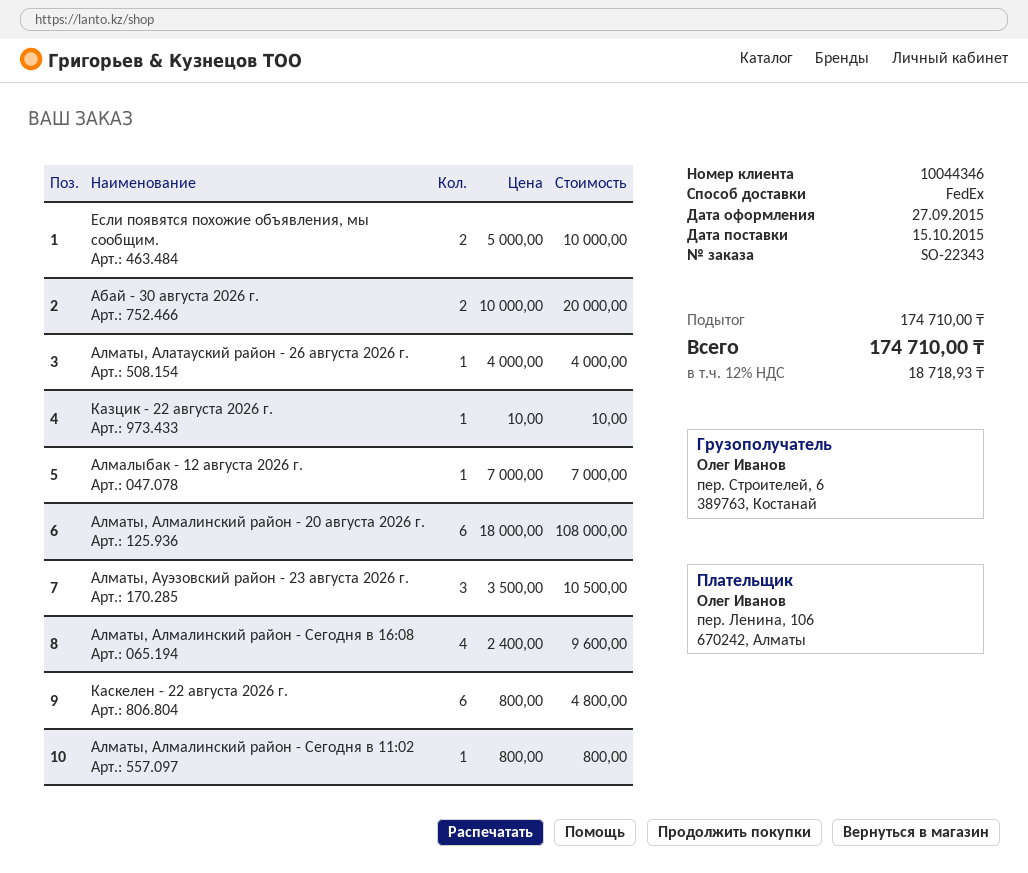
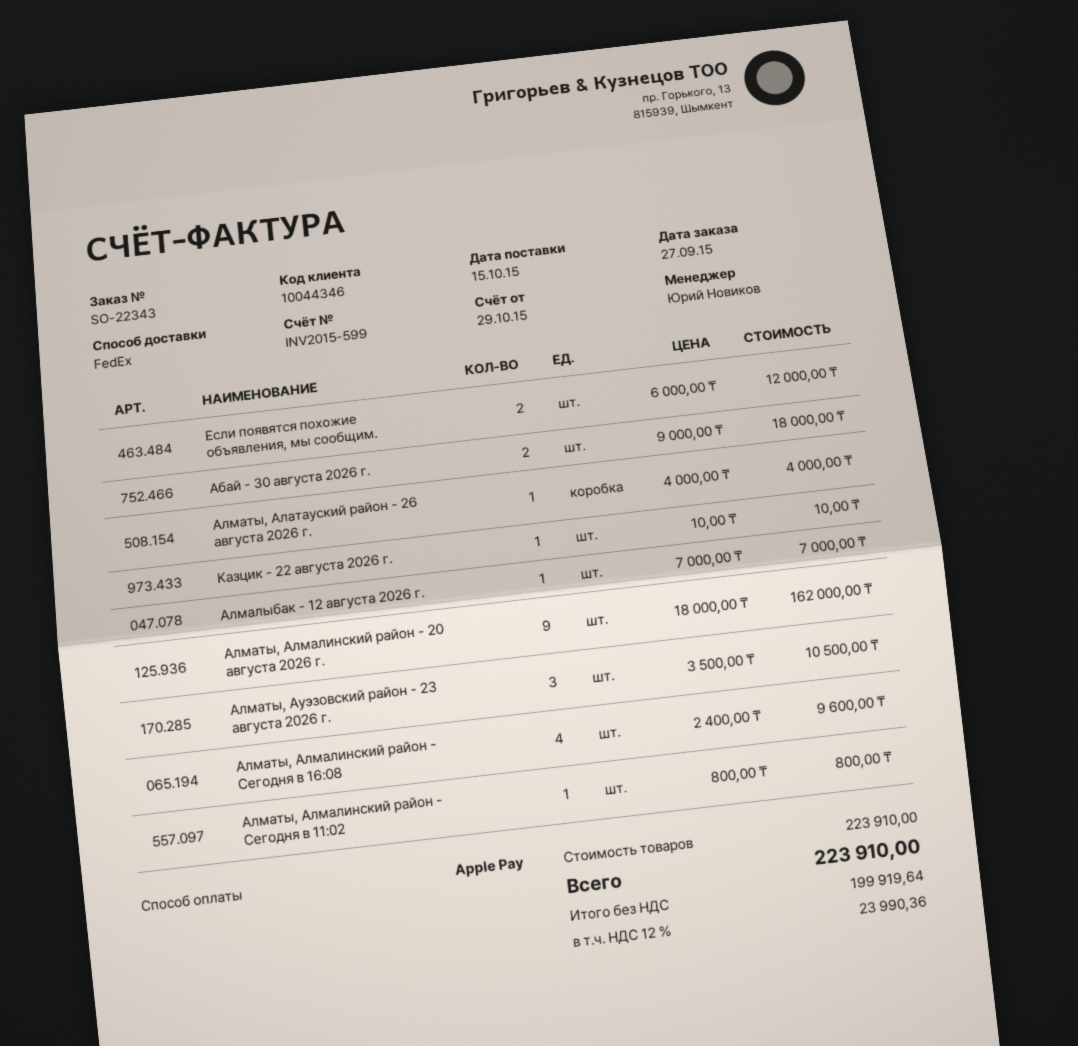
Если появятся похожие объявления, мы сообщим.: 2 x 5000.00 = 10000.00 -> 2 x 6000.00 = 12000.00
Абай - 30 августа 2026 г.: 2 x 10000.00 = 20000.00 -> 2 x 9000.00 = 18000.00
Алматы, Алмалинский район - 20 августа 2026 г.: 6 x 18000.00 = 108000.00 -> 9 x 18000.00 = 162000.00
Каскелен - 22 августа 2026 г.: 6 x 800.00 = 4800.00 -> none
subtotal: 174710.00 -> 223910.00
tax: 12% = 18718.93 -> 12% = 23990.36
total: 174710.00 -> 223910.00

